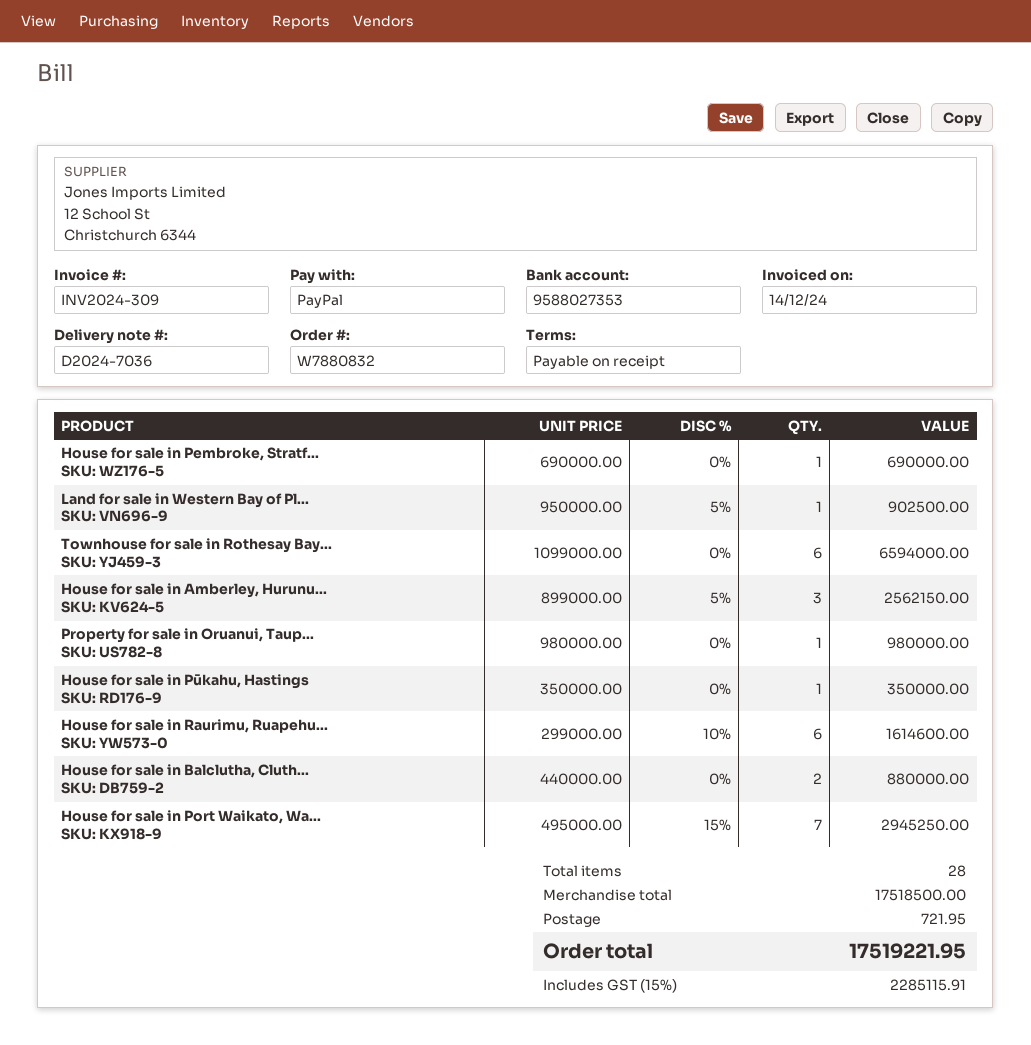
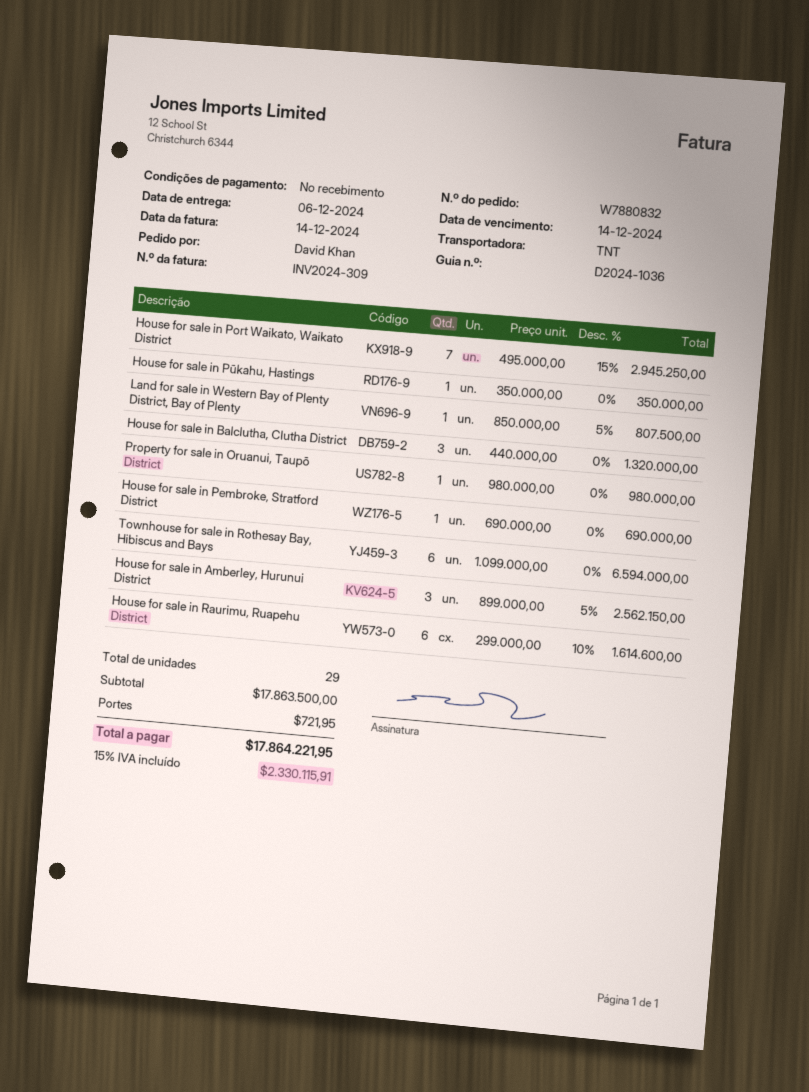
delivery note number: D2024-7036 -> D2024-1036
Land for sale in Western Bay of Pl...: 1 x 950000.00 - 5% = 902500.00 -> 1 x 850000.00 - 5% = 807500.00
House for sale in Balclutha, Cluth...: 2 x 440000.00 = 880000.00 -> 3 x 440000.00 = 1320000.00
total quantity: 28 -> 29
subtotal: 17518500.00 -> 17863500.00
tax: 15% = 2285115.91 -> 15% = 2330115.91
total: 17519221.95 -> 17864221.95

